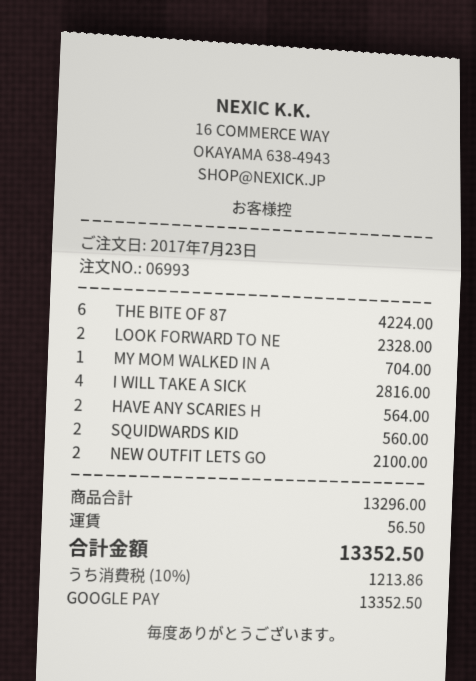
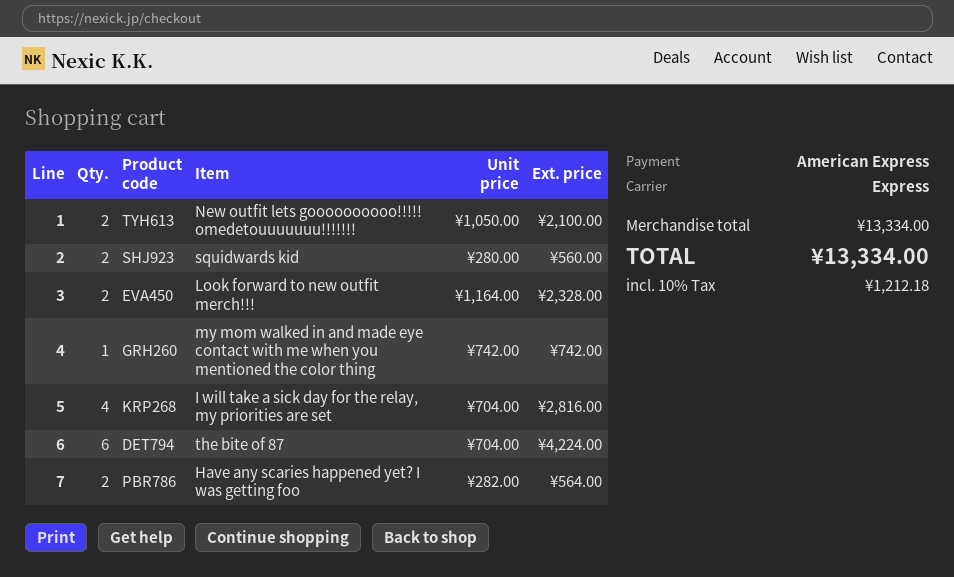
payment method: Google Pay -> American Express
MY MOM WALKED IN A: 1 for 704.00 -> 1 for 742.00
subtotal: 13296.00 -> 13334.00
shipping: 56.50 -> none
tax: 10% = 1213.86 -> 10% = 1212.18
total: 13352.50 -> 13334.00

